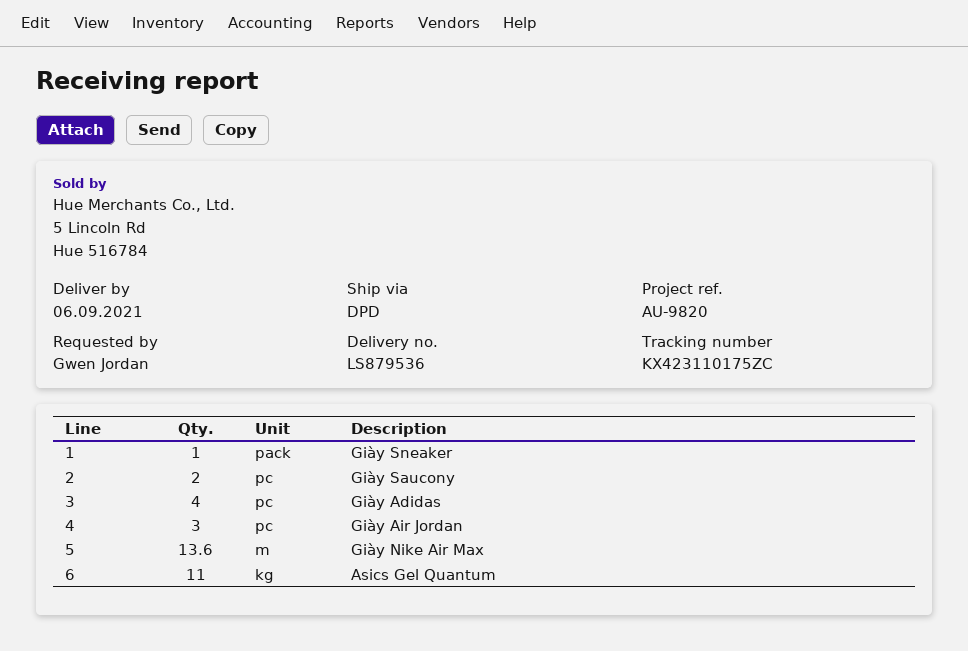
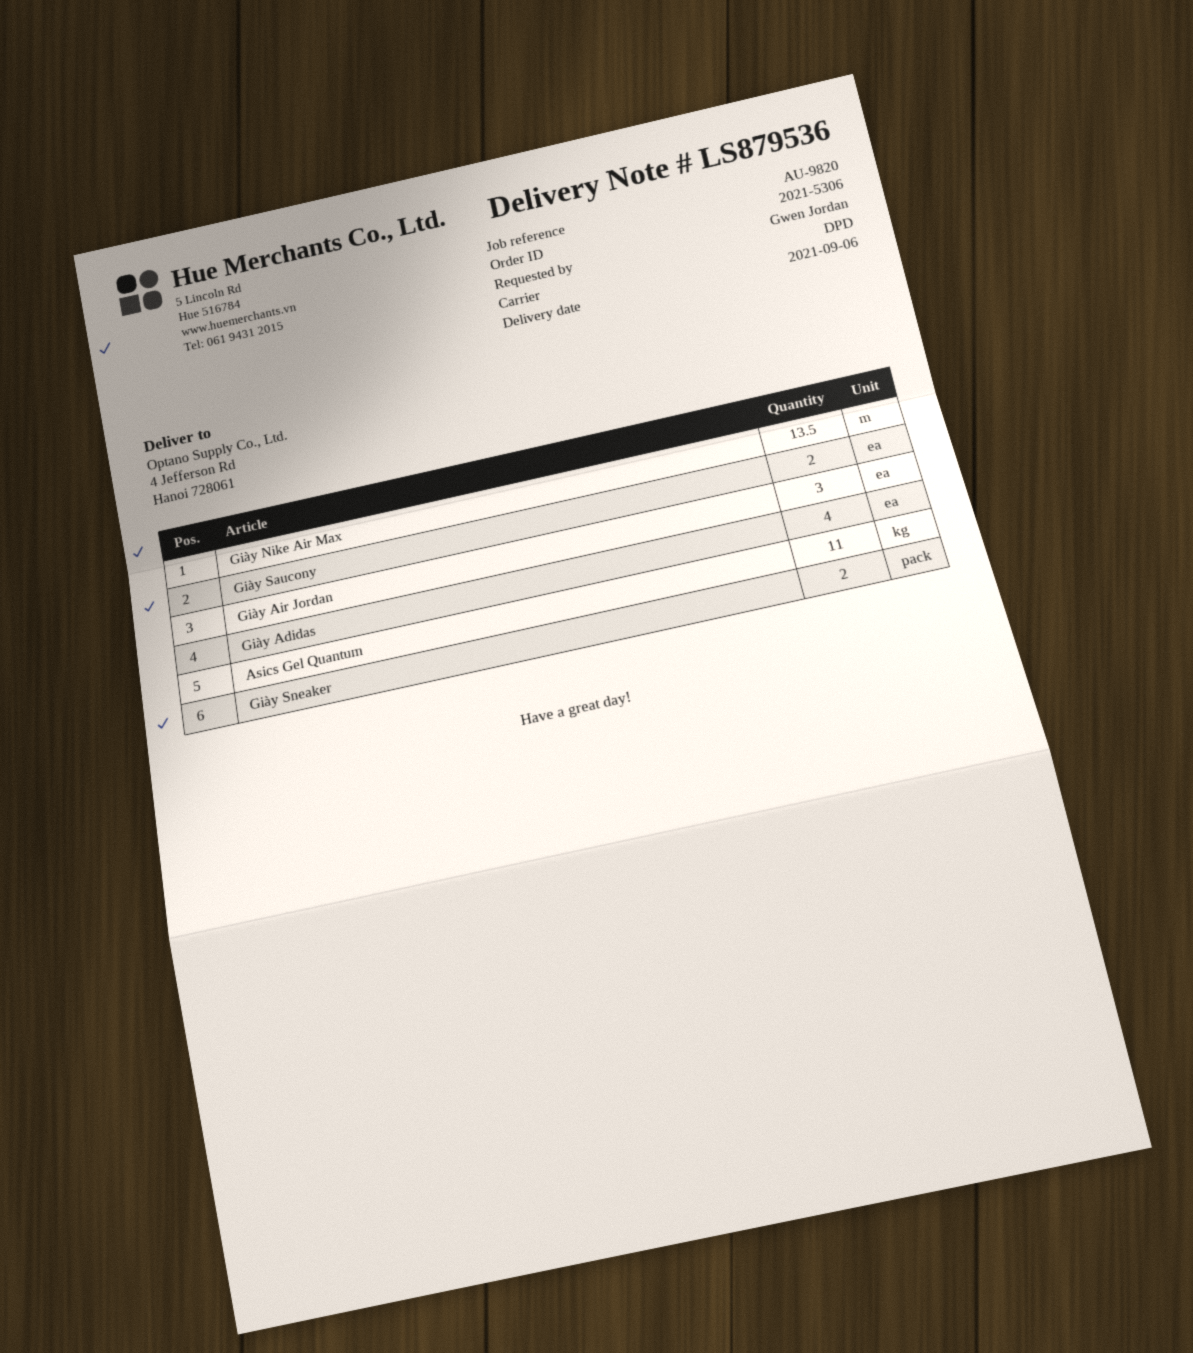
Giày Sneaker: 1 -> 2
Giày Nike Air Max: 13.6 -> 13.5

